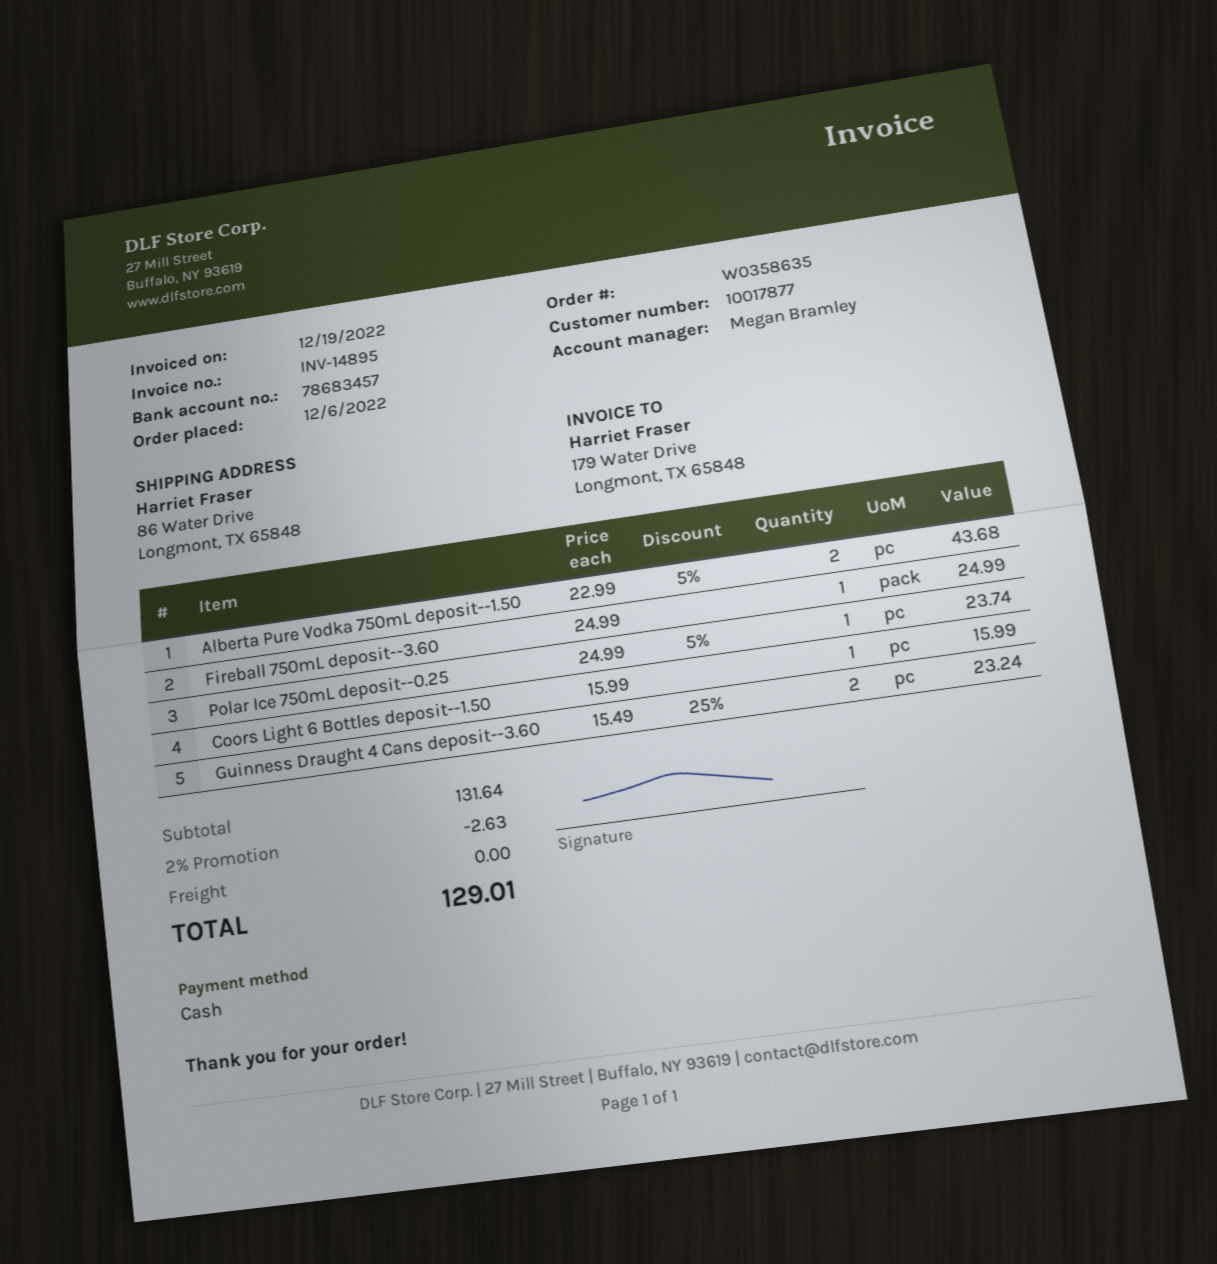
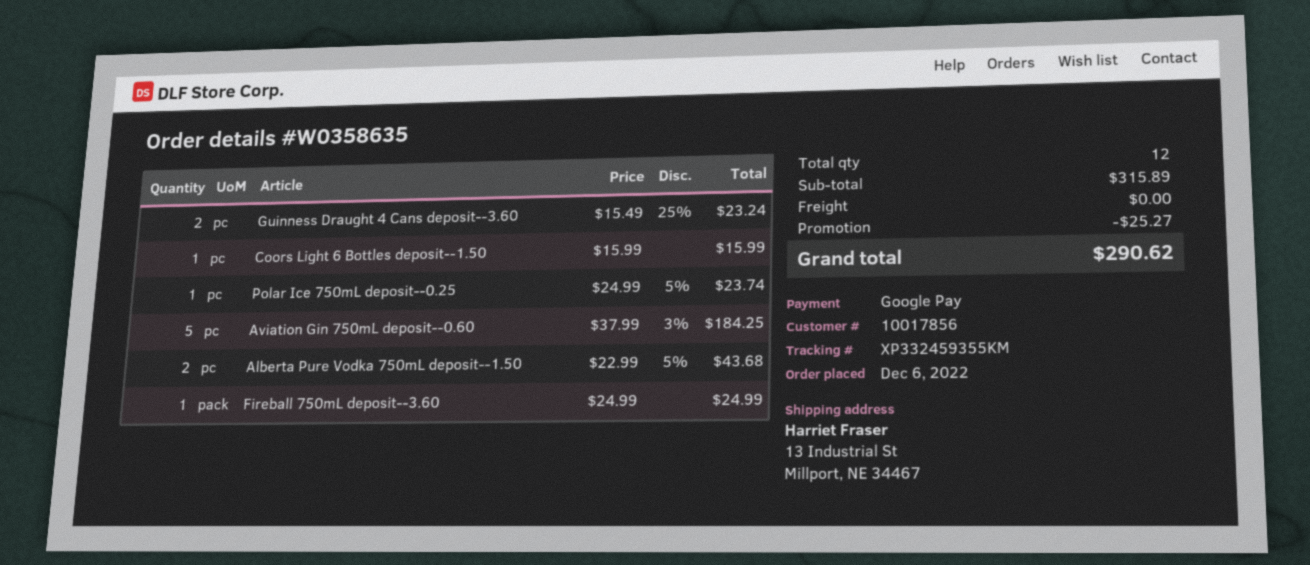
customer number: 10017877 -> 10017856
payment method: cash -> Google Pay
ship to: 86 Water Drive, Longmont, TX 65848 -> 13 Industrial St, Millport, NE 34467
Aviation Gin 750mL deposit--0.60: none -> 5 x 37.99 - 3% = 184.25
subtotal: 131.64 -> 315.89
discount: 2.63 -> 25.27
total: 129.01 -> 290.62

